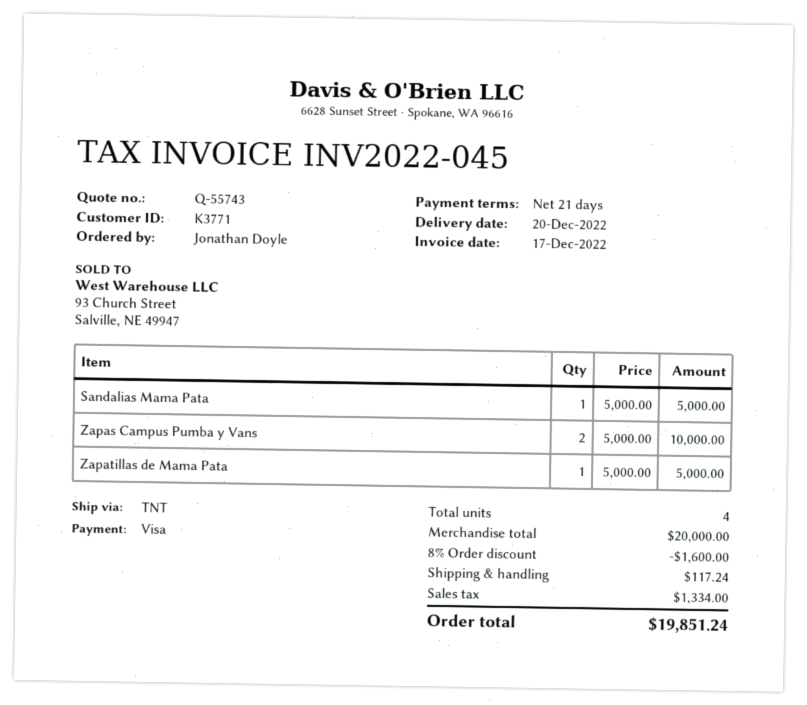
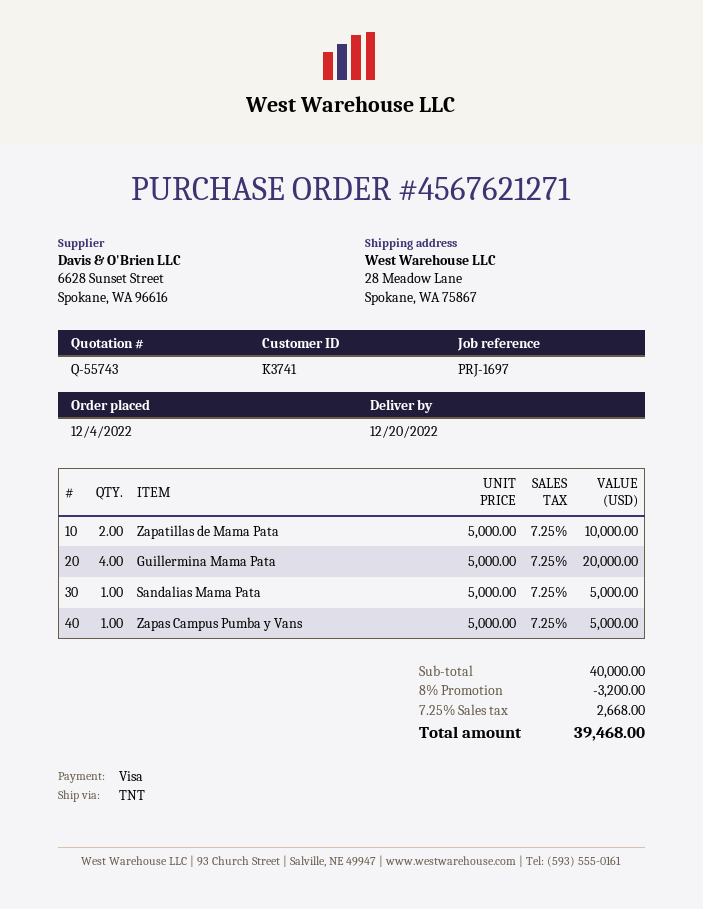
customer number: K3771 -> K3741
Zapas Campus Pumba y Vans: 2 x 5000.00 = 10000.00 -> 1 x 5000.00 = 5000.00
Zapatillas de Mama Pata: 1 x 5000.00 = 5000.00 -> 2 x 5000.00 = 10000.00
Guillermina Mama Pata: none -> 4 x 5000.00 = 20000.00
subtotal: 20000.00 -> 40000.00
discount: 8% = 1600.00 -> 8% = 3200.00
shipping: 117.24 -> none
tax: 1334.00 -> 2668.00
total: 19851.24 -> 39468.00

